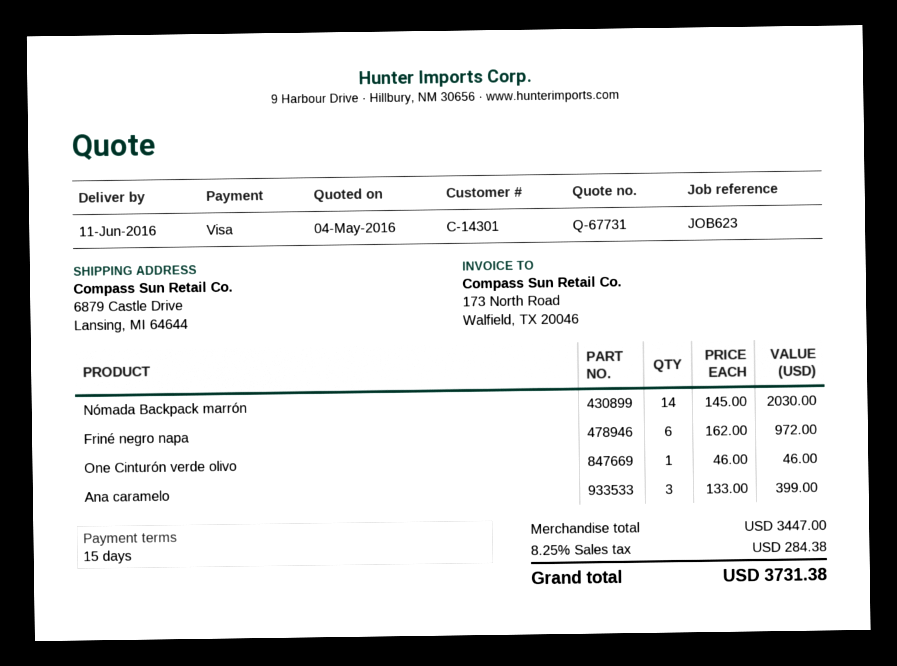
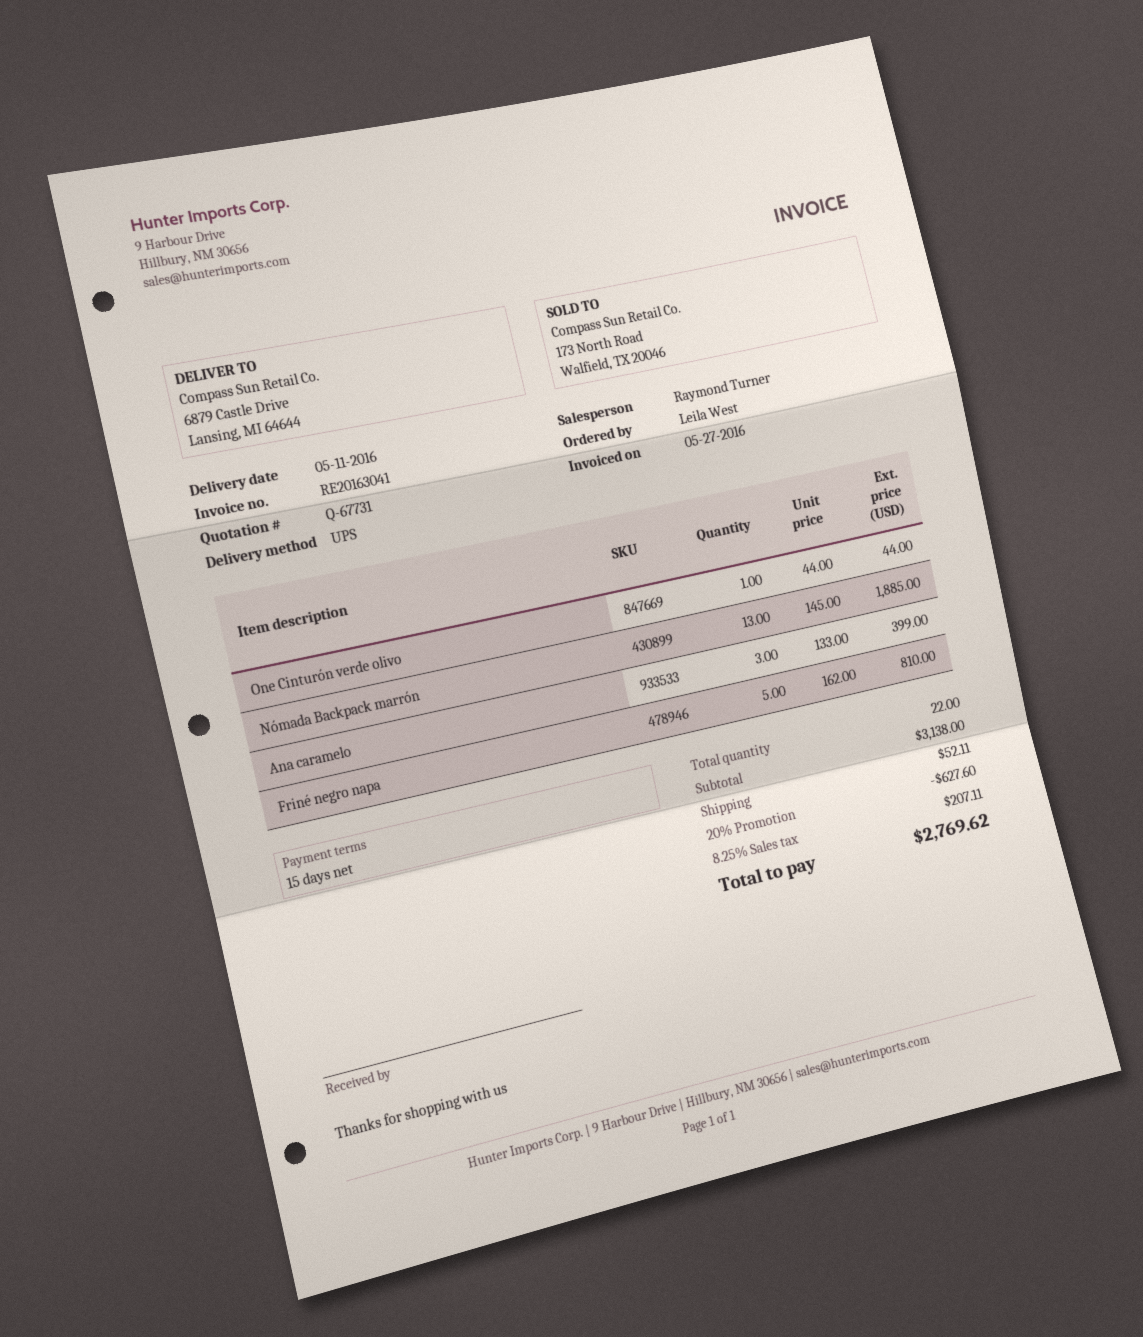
delivery date: 2016-06-11 -> 2016-05-11
Nómada Backpack marrón: 14 x 145.00 = 2030.00 -> 13 x 145.00 = 1885.00
Friné negro napa: 6 x 162.00 = 972.00 -> 5 x 162.00 = 810.00
One Cinturón verde olivo: 1 x 46.00 = 46.00 -> 1 x 44.00 = 44.00
subtotal: 3447.00 -> 3138.00
discount: none -> 20% = 627.60
shipping: none -> 52.11
tax: 8.25% = 284.38 -> 8.25% = 207.11
total: 3731.38 -> 2769.62

